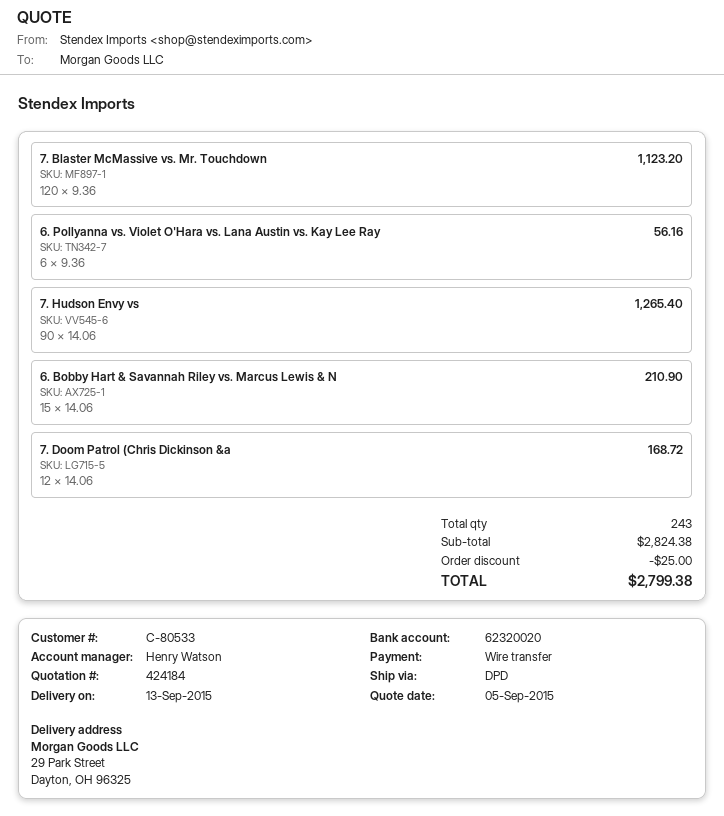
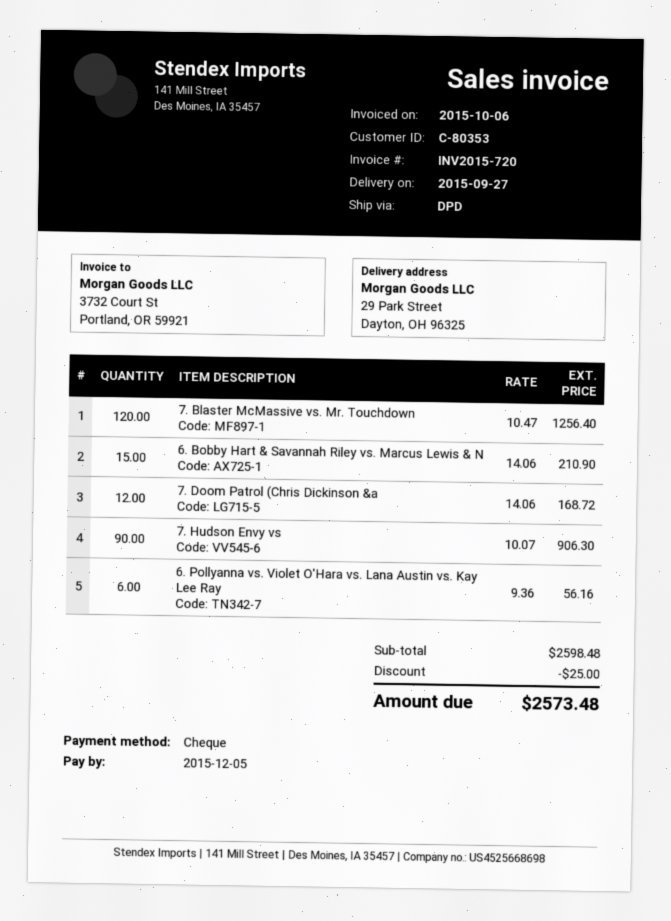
delivery date: 2015-09-13 -> 2015-09-27
customer number: C-80533 -> C-80353
payment method: bank transfer -> cheque
7. Blaster McMassive vs. Mr. Touchdown: 120 x 9.36 = 1123.20 -> 120 x 10.47 = 1256.40
7. Hudson Envy vs: 90 x 14.06 = 1265.40 -> 90 x 10.07 = 906.30
subtotal: 2824.38 -> 2598.48
total: 2799.38 -> 2573.48

